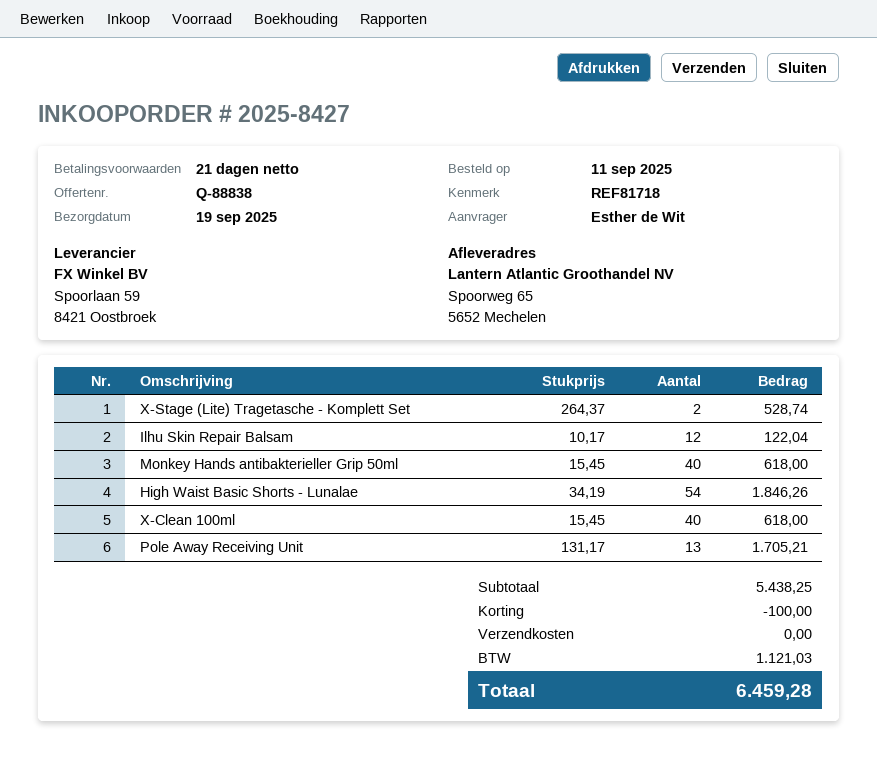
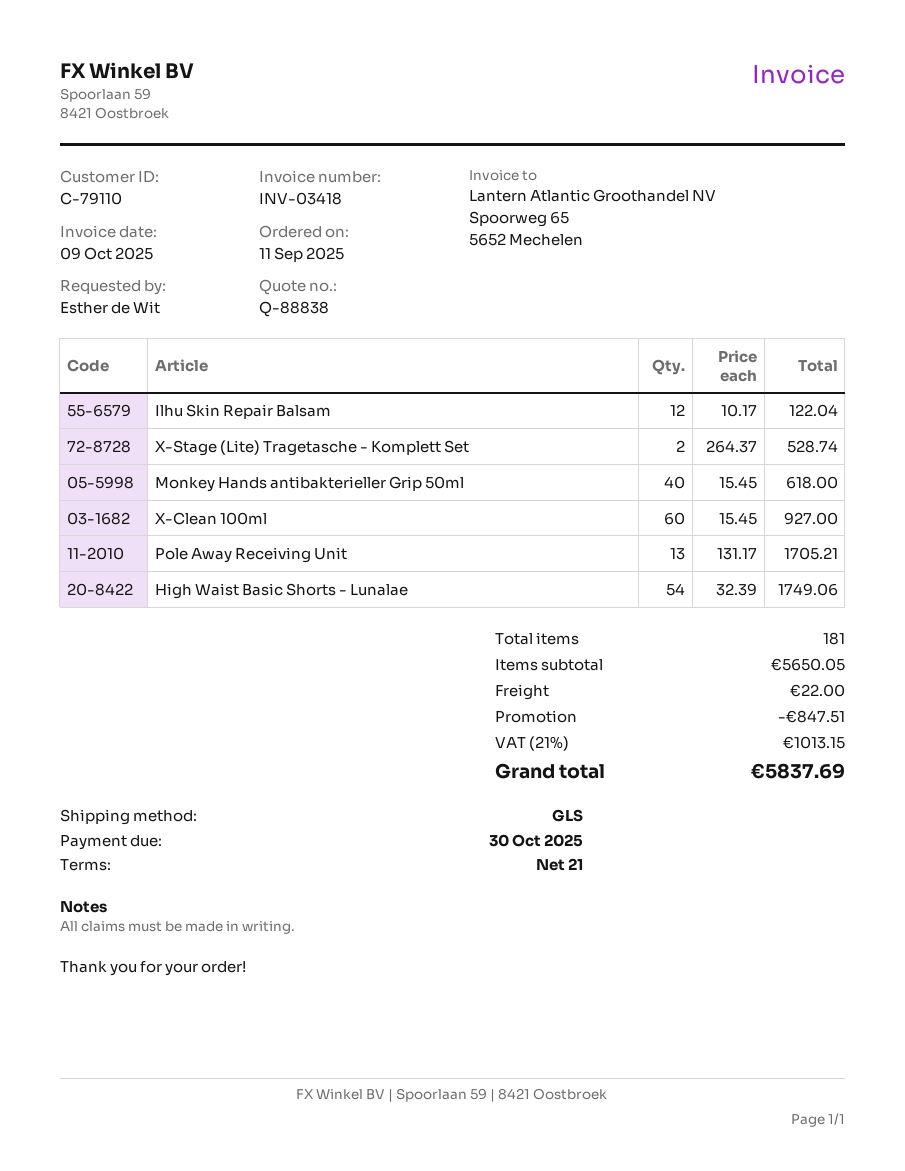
High Waist Basic Shorts - Lunalae: 54 x 34.19 = 1846.26 -> 54 x 32.39 = 1749.06
X-Clean 100ml: 40 x 15.45 = 618.00 -> 60 x 15.45 = 927.00
subtotal: 5438.25 -> 5650.05
discount: 100.00 -> 847.51
shipping: 0.00 -> 22.00
tax: 1121.03 -> 1013.15
total: 6459.28 -> 5837.69

